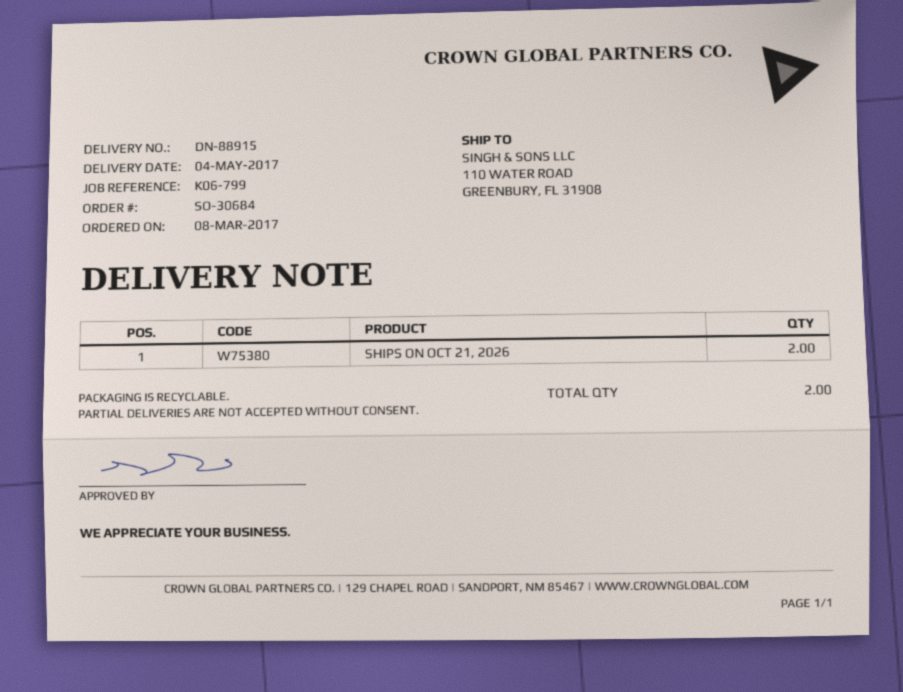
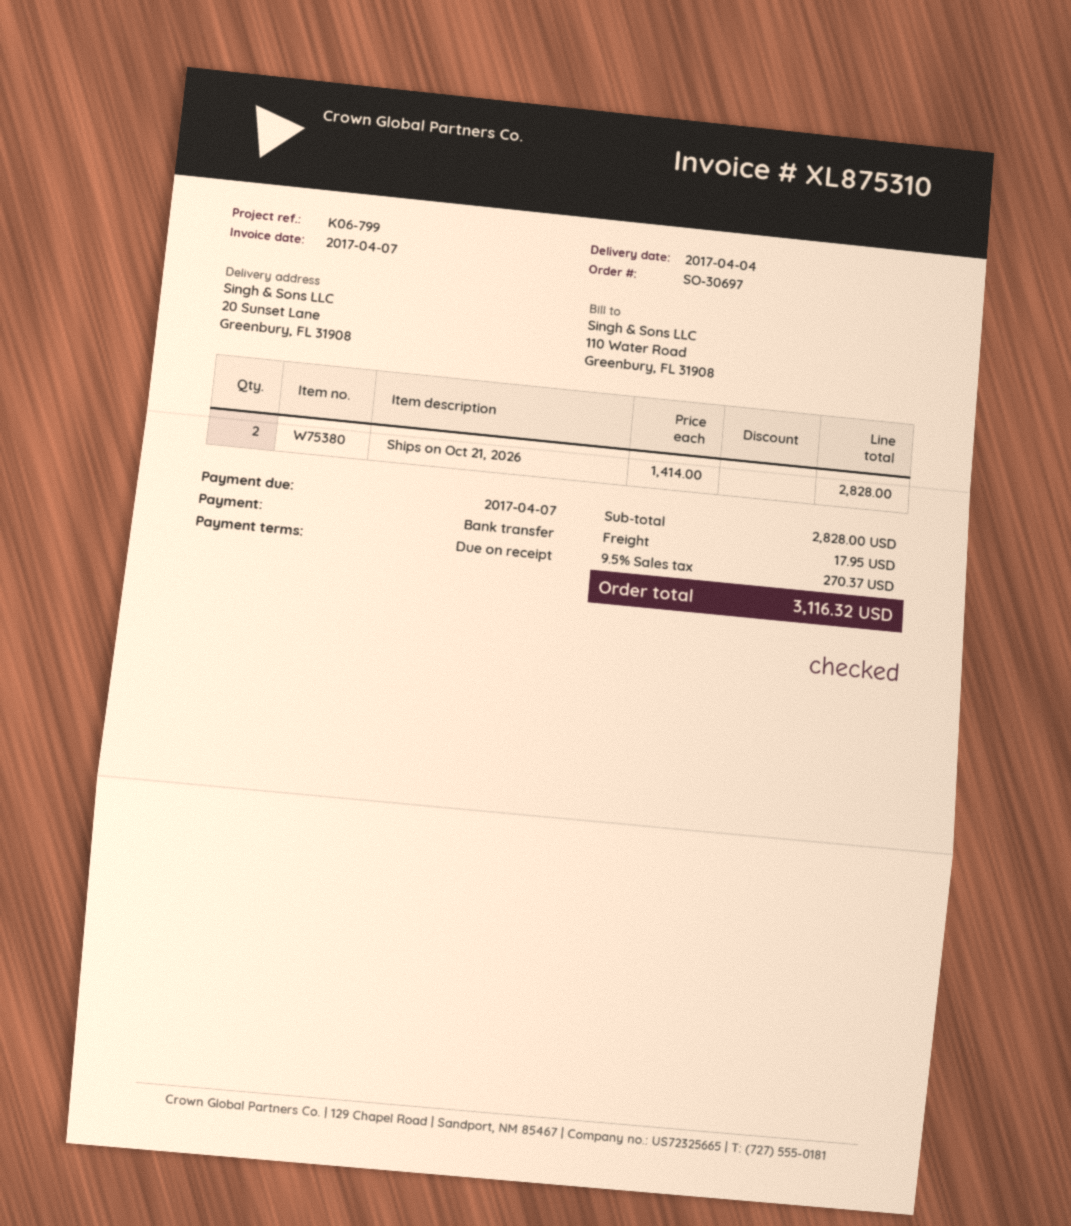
order number: SO-30684 -> SO-30697
delivery date: 2017-05-04 -> 2017-04-04
ship to: 110 WATER ROAD, GREENBURY, FL 31908 -> 20 Sunset Lane, Greenbury, FL 31908

